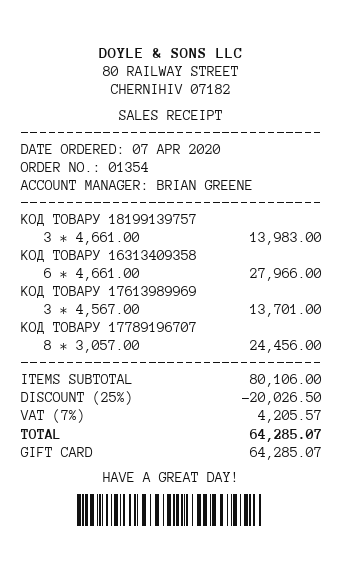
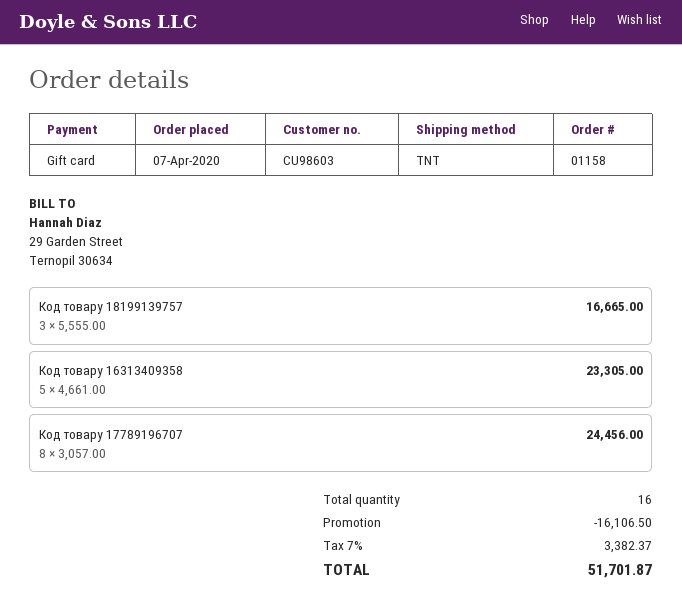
order number: 01354 -> 01158
КОД ТОВАРУ 18199139757: 3 x 4661.00 = 13983.00 -> 3 x 5555.00 = 16665.00
КОД ТОВАРУ 16313409358: 6 x 4661.00 = 27966.00 -> 5 x 4661.00 = 23305.00
КОД ТОВАРУ 17613989969: 3 x 4567.00 = 13701.00 -> none
discount: 20026.50 -> 16106.50
tax: 7% = 4205.57 -> 7% = 3382.37
total: 64285.07 -> 51701.87

